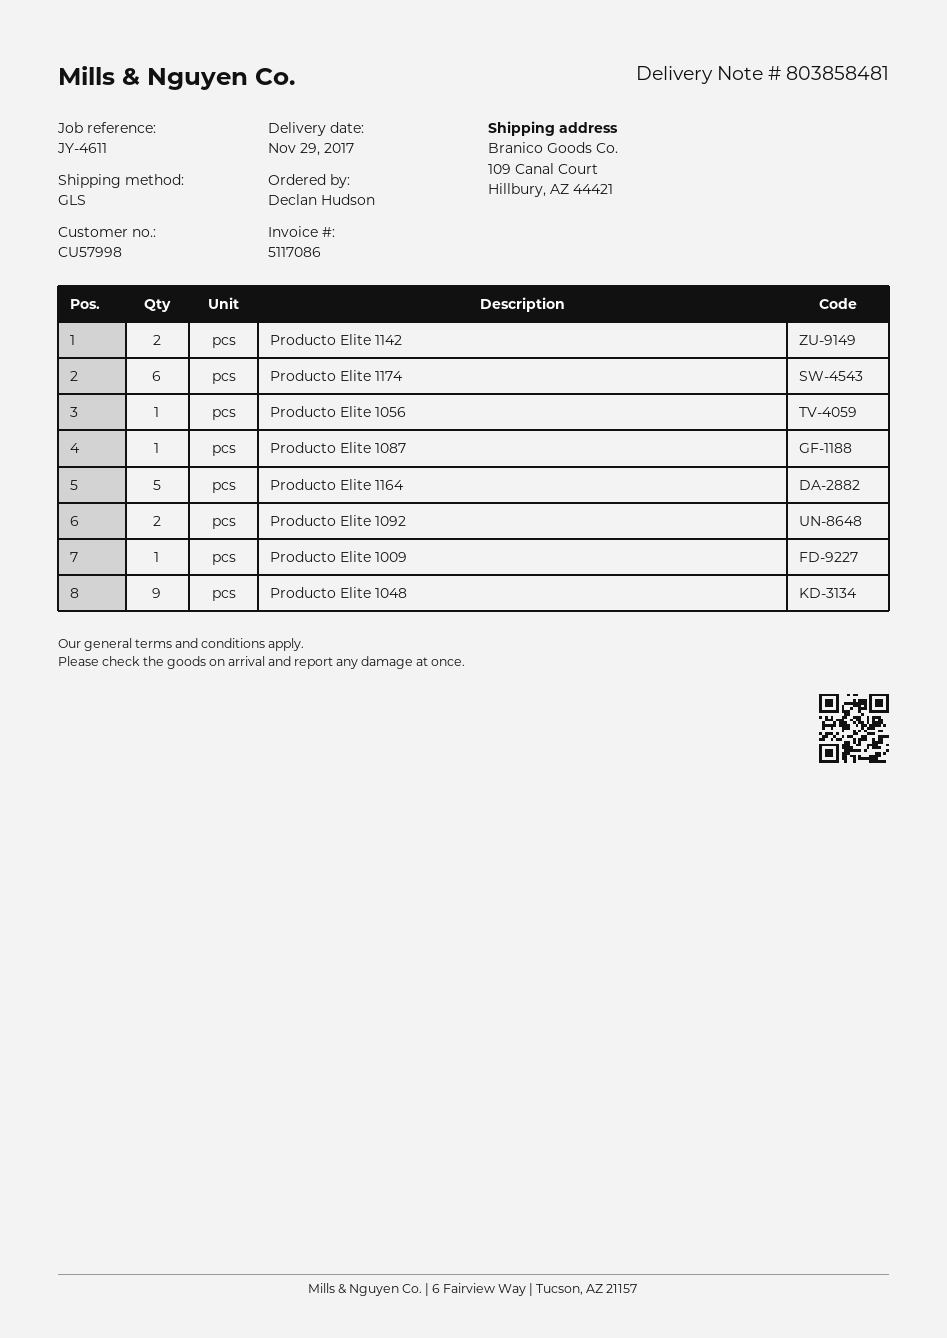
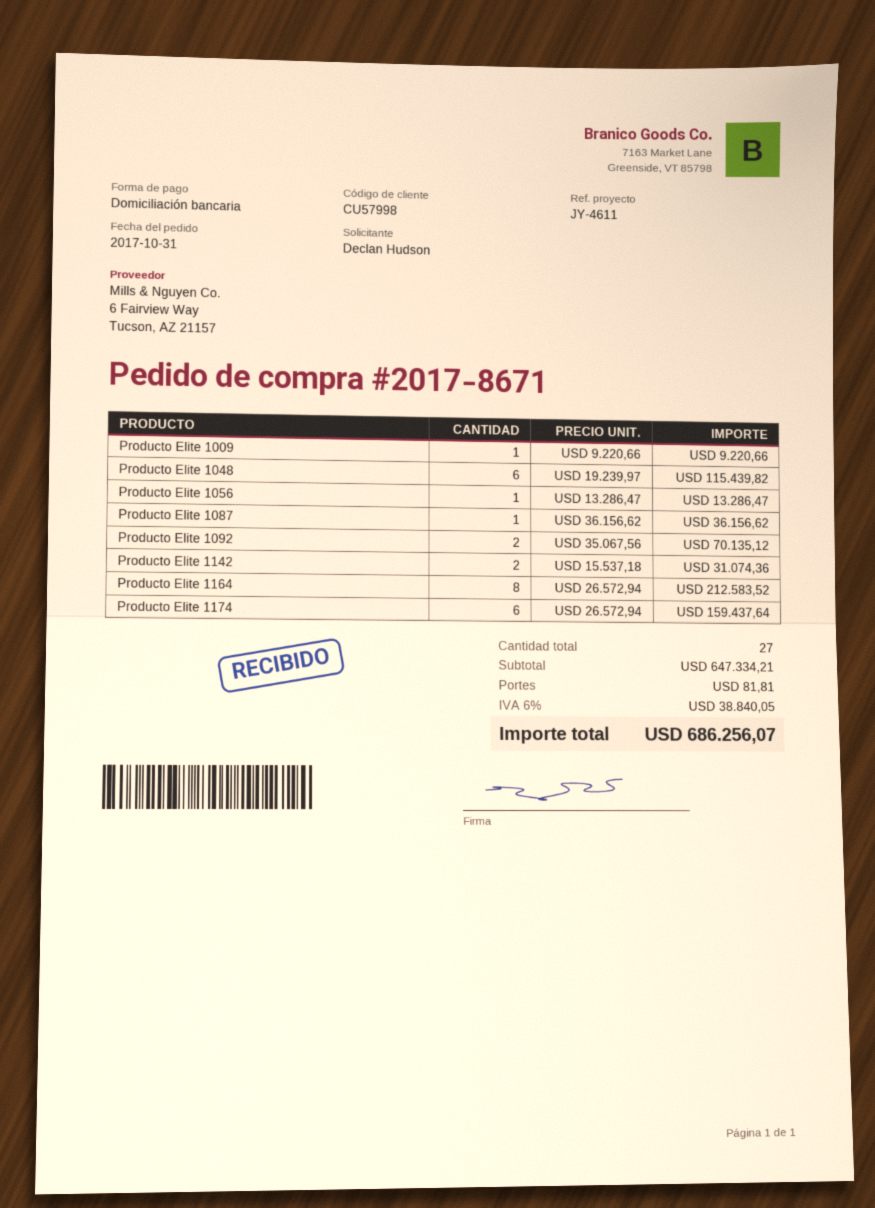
Producto Elite 1164: 5 -> 8
Producto Elite 1048: 9 -> 6

